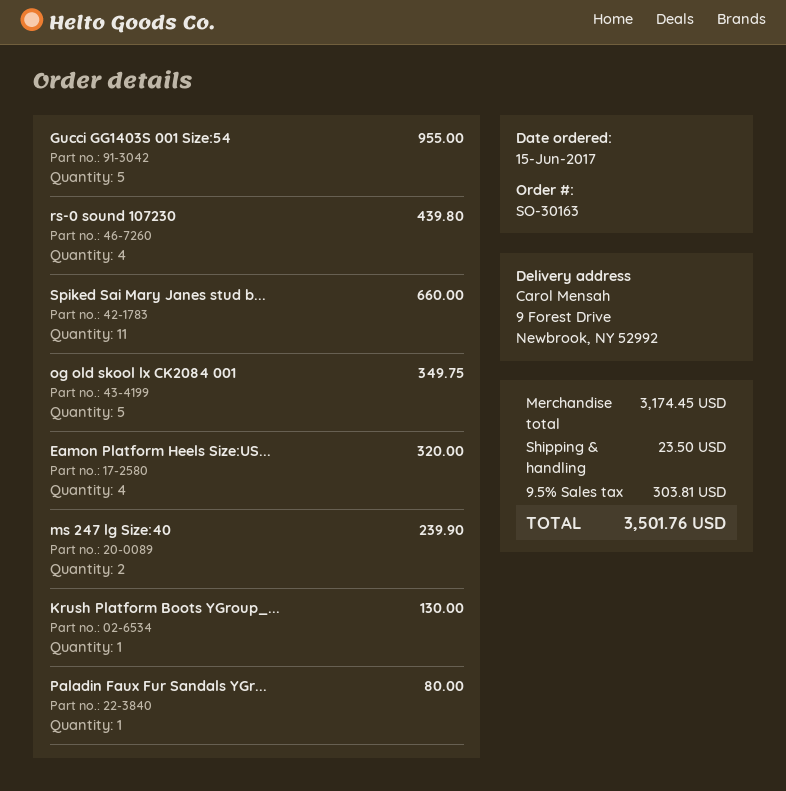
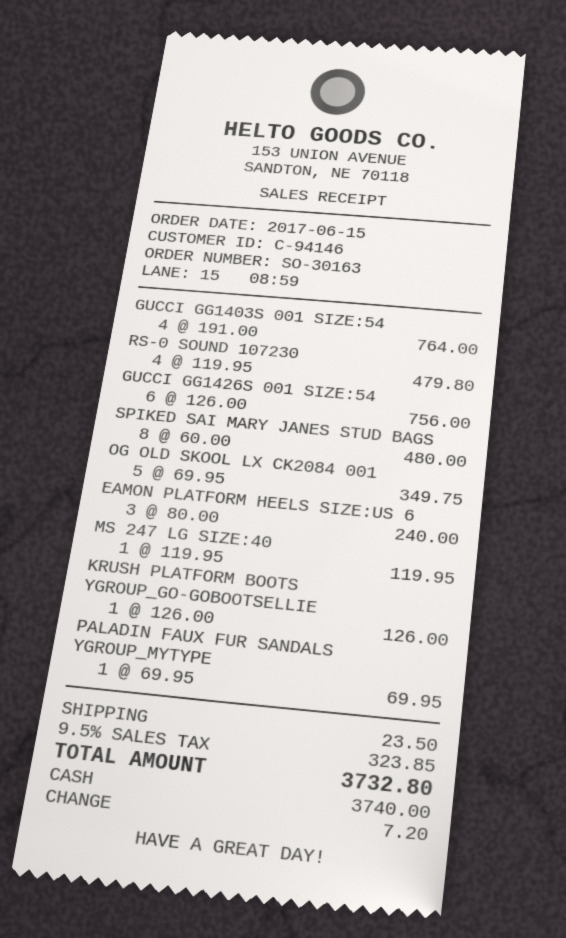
Gucci GG1403S 001 Size:54: 5 for 955.00 -> 4 for 764.00
rs-0 sound 107230: 4 for 439.80 -> 4 for 479.80
Spiked Sai Mary Janes stud b...: 11 for 660.00 -> 8 for 480.00
Eamon Platform Heels Size:US...: 4 for 320.00 -> 3 for 240.00
ms 247 lg Size:40: 2 for 239.90 -> 1 for 119.95
Krush Platform Boots YGroup_...: 1 for 130.00 -> 1 for 126.00
Paladin Faux Fur Sandals YGr...: 1 for 80.00 -> 1 for 69.95
GUCCI GG1426S 001 SIZE:54: none -> 6 for 756.00
tax: 9.5% = 303.81 -> 9.5% = 323.85
total: 3501.76 -> 3732.80

